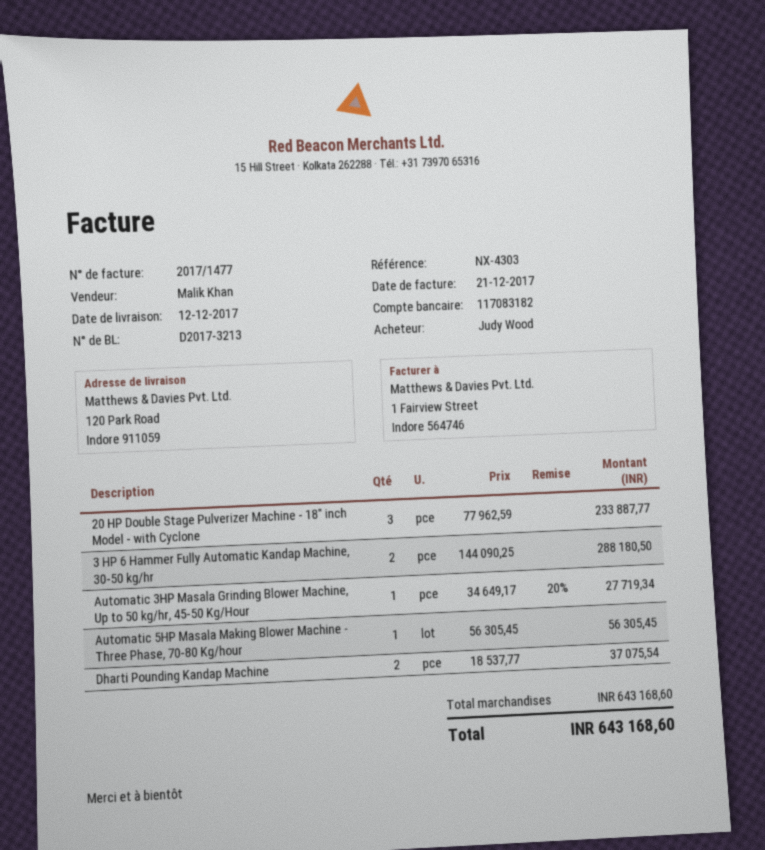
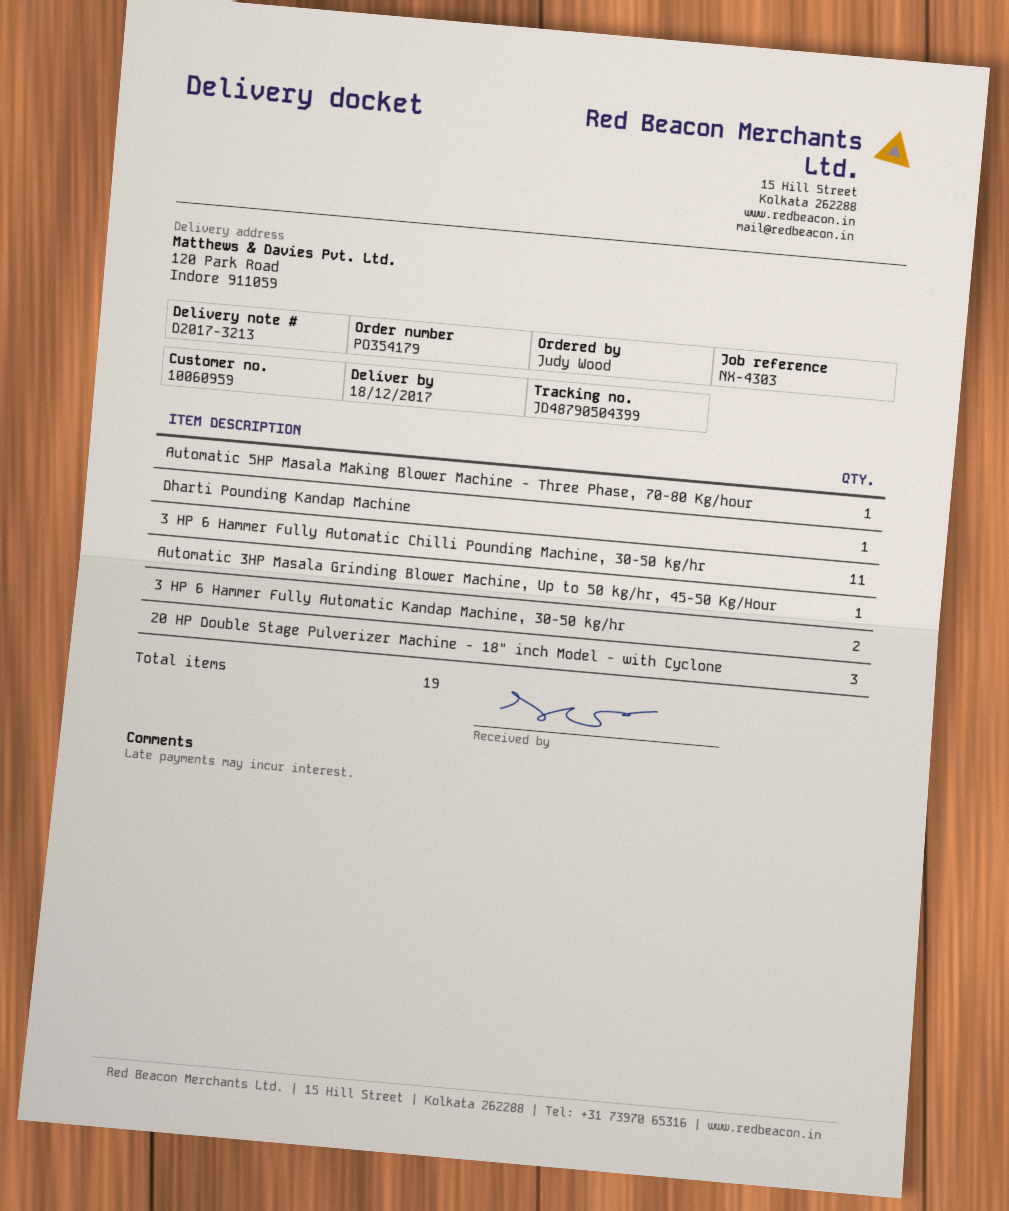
delivery date: 2017-12-12 -> 2017-12-18
Dharti Pounding Kandap Machine: 2 -> 1
3 HP 6 Hammer Fully Automatic Chilli Pounding Machine, 30-50 kg/hr: none -> 11

